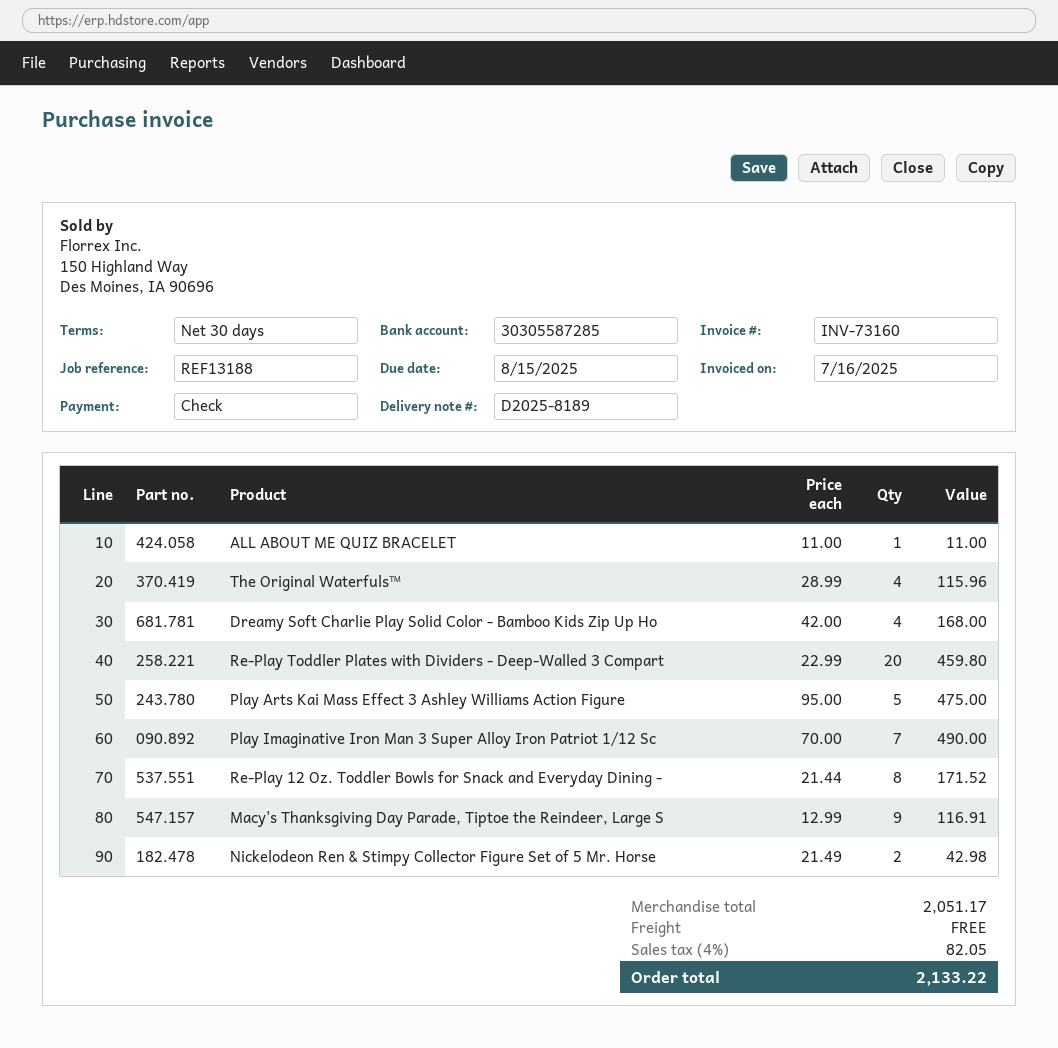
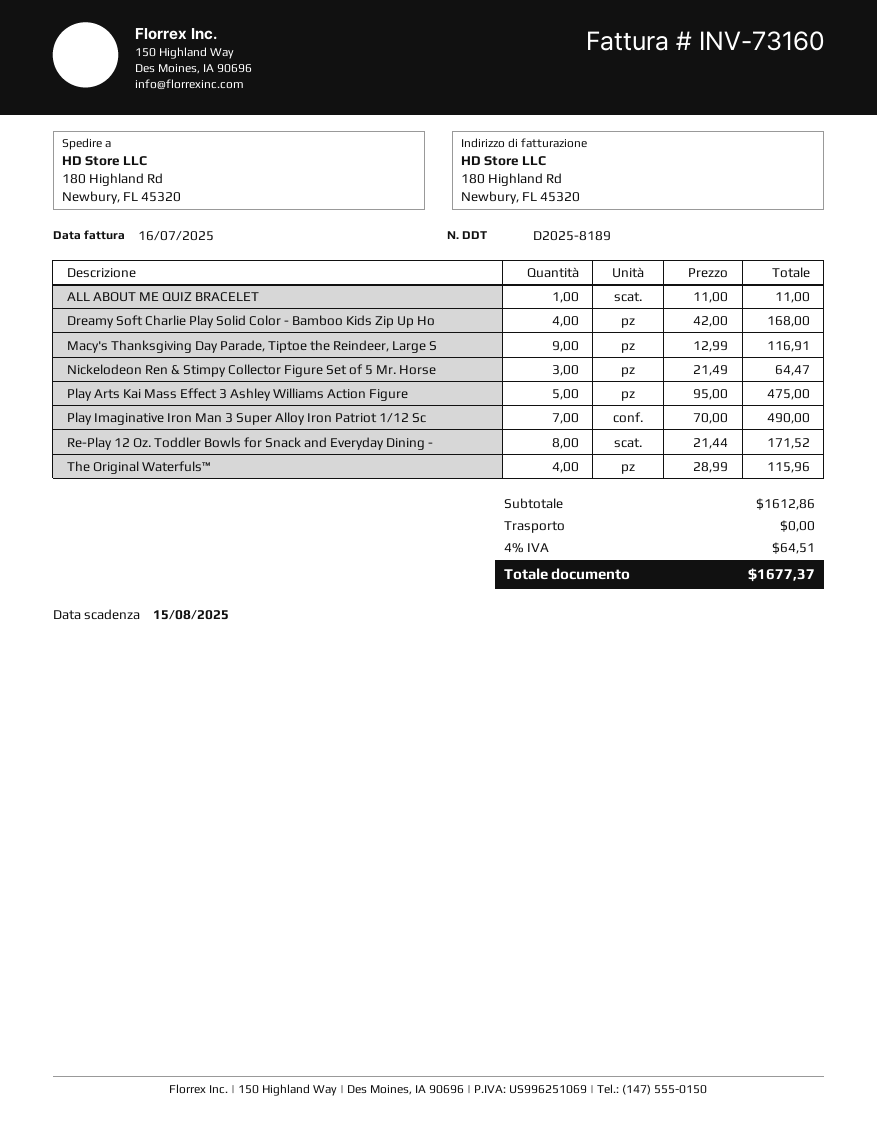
Re-Play Toddler Plates with Dividers - Deep-Walled 3 Compart: 20 x 22.99 = 459.80 -> none
Nickelodeon Ren & Stimpy Collector Figure Set of 5 Mr. Horse: 2 x 21.49 = 42.98 -> 3 x 21.49 = 64.47
subtotal: 2051.17 -> 1612.86
tax: 4% = 82.05 -> 4% = 64.51
total: 2133.22 -> 1677.37

